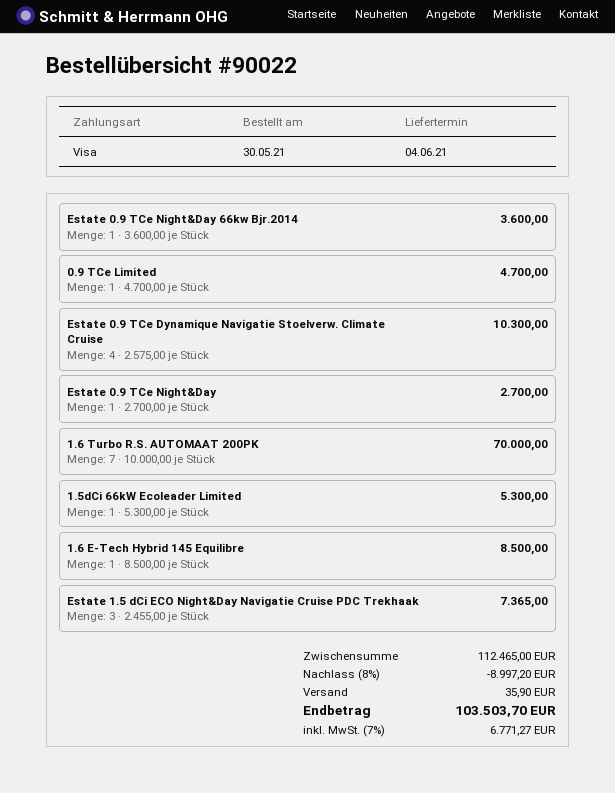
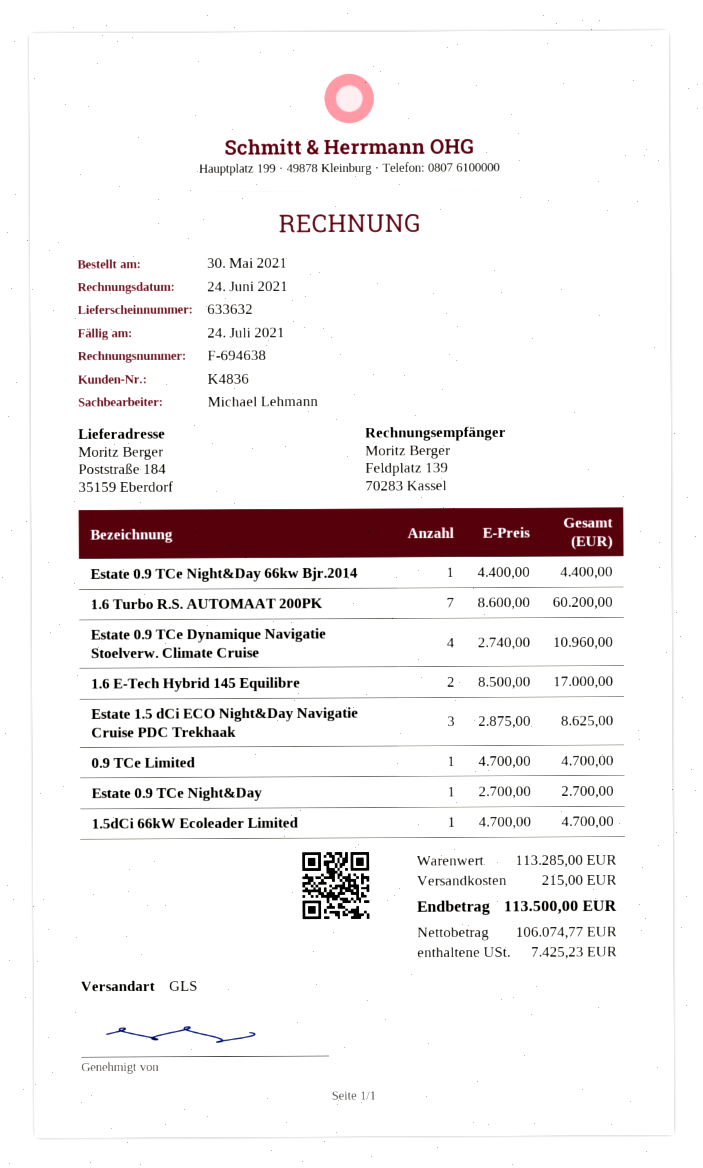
Estate 0.9 TCe Night&Day 66kw Bjr.2014: 1 x 3600.00 = 3600.00 -> 1 x 4400.00 = 4400.00
Estate 0.9 TCe Dynamique Navigatie Stoelverw. Climate Cruise: 4 x 2575.00 = 10300.00 -> 4 x 2740.00 = 10960.00
1.6 Turbo R.S. AUTOMAAT 200PK: 7 x 10000.00 = 70000.00 -> 7 x 8600.00 = 60200.00
1.5dCi 66kW Ecoleader Limited: 1 x 5300.00 = 5300.00 -> 1 x 4700.00 = 4700.00
1.6 E-Tech Hybrid 145 Equilibre: 1 x 8500.00 = 8500.00 -> 2 x 8500.00 = 17000.00
Estate 1.5 dCi ECO Night&Day Navigatie Cruise PDC Trekhaak: 3 x 2455.00 = 7365.00 -> 3 x 2875.00 = 8625.00
subtotal: 112465.00 -> 113285.00
discount: 8% = 8997.20 -> none
shipping: 35.90 -> 215.00
tax: 6771.27 -> 7425.23
total: 103503.70 -> 113500.00

